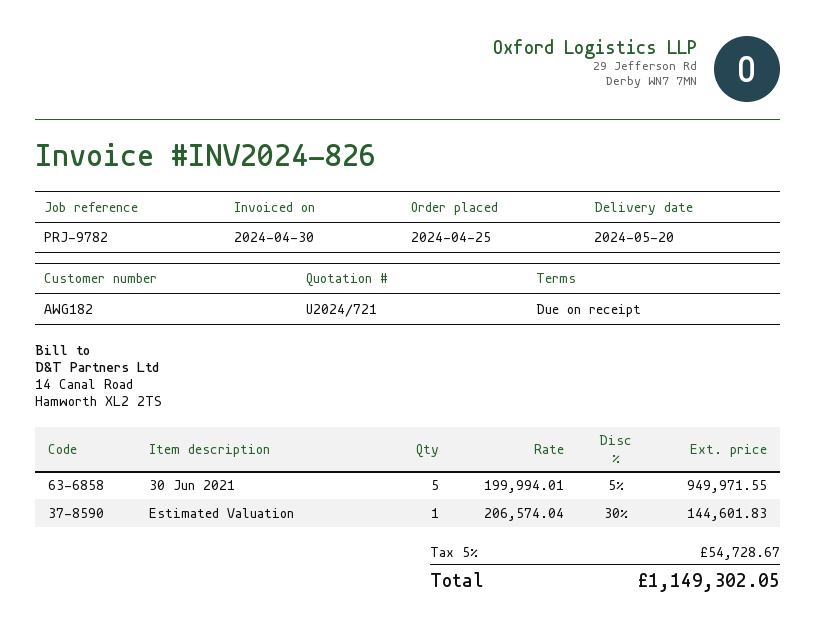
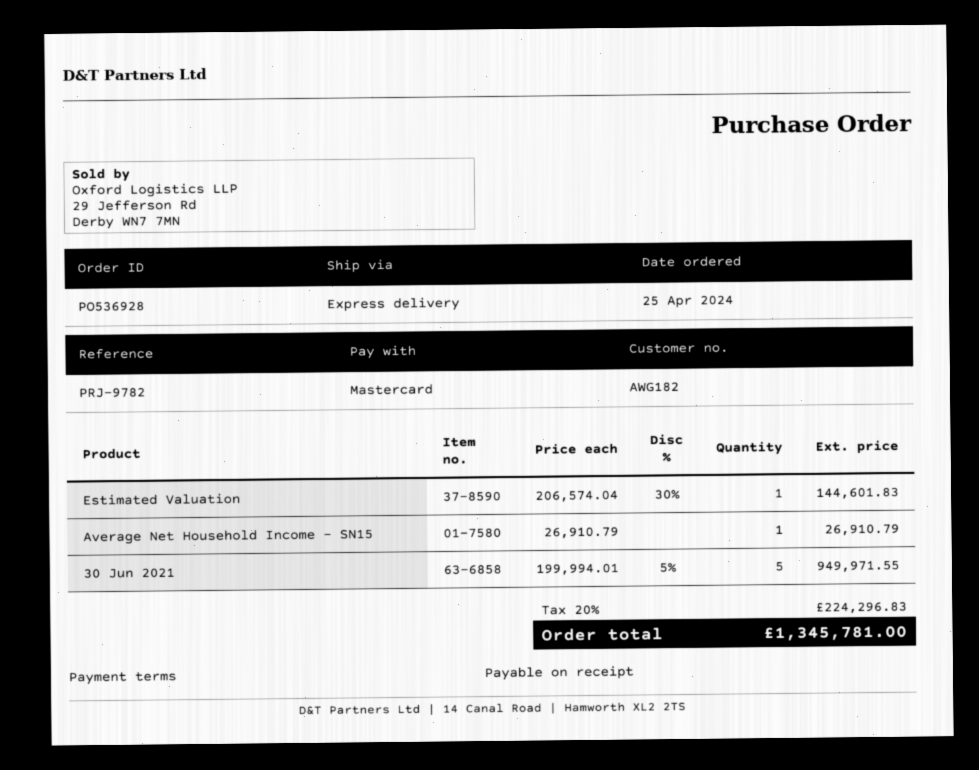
Average Net Household Income - SN15: none -> 1 x 26910.79 = 26910.79
tax: 5% = 54728.67 -> 20% = 224296.83
total: 1149302.05 -> 1345781.00

